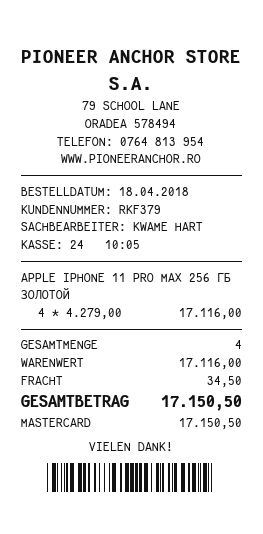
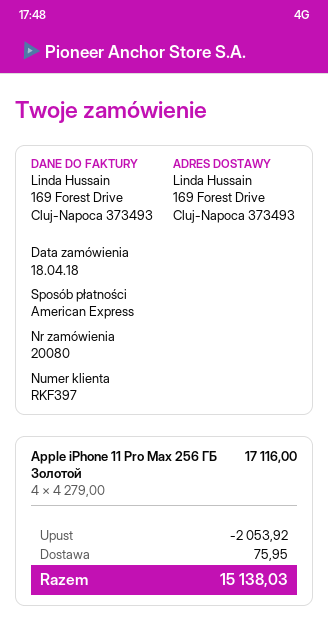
customer number: RKF379 -> RKF397
payment method: Mastercard -> American Express
discount: none -> 2053.92
shipping: 34.50 -> 75.95
total: 17150.50 -> 15138.03

